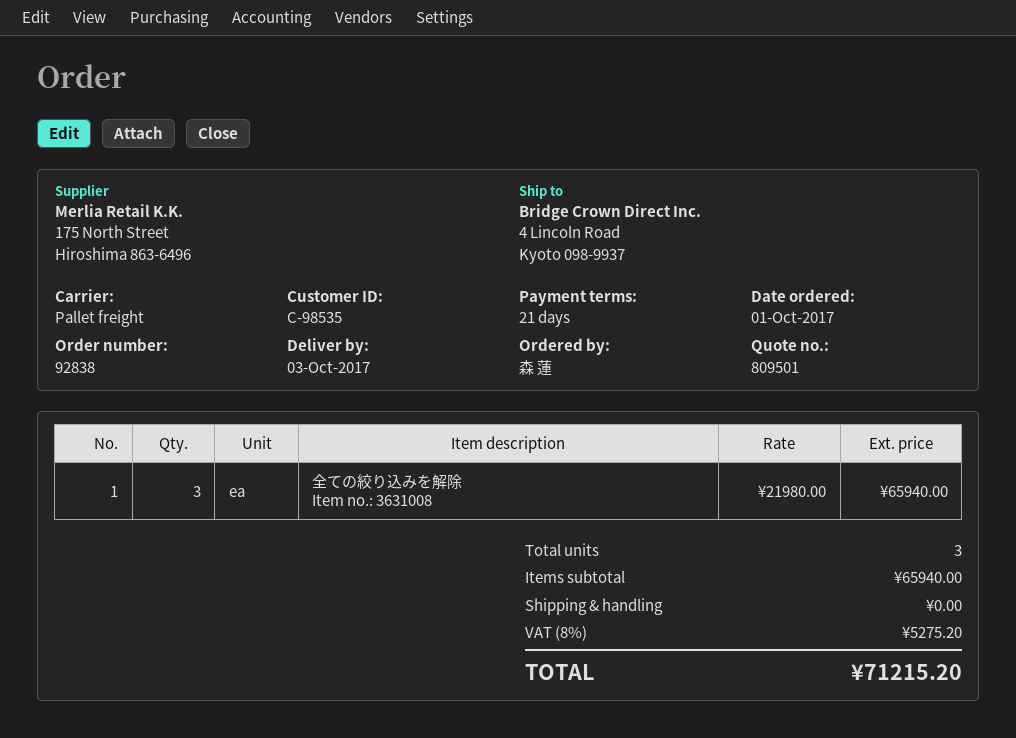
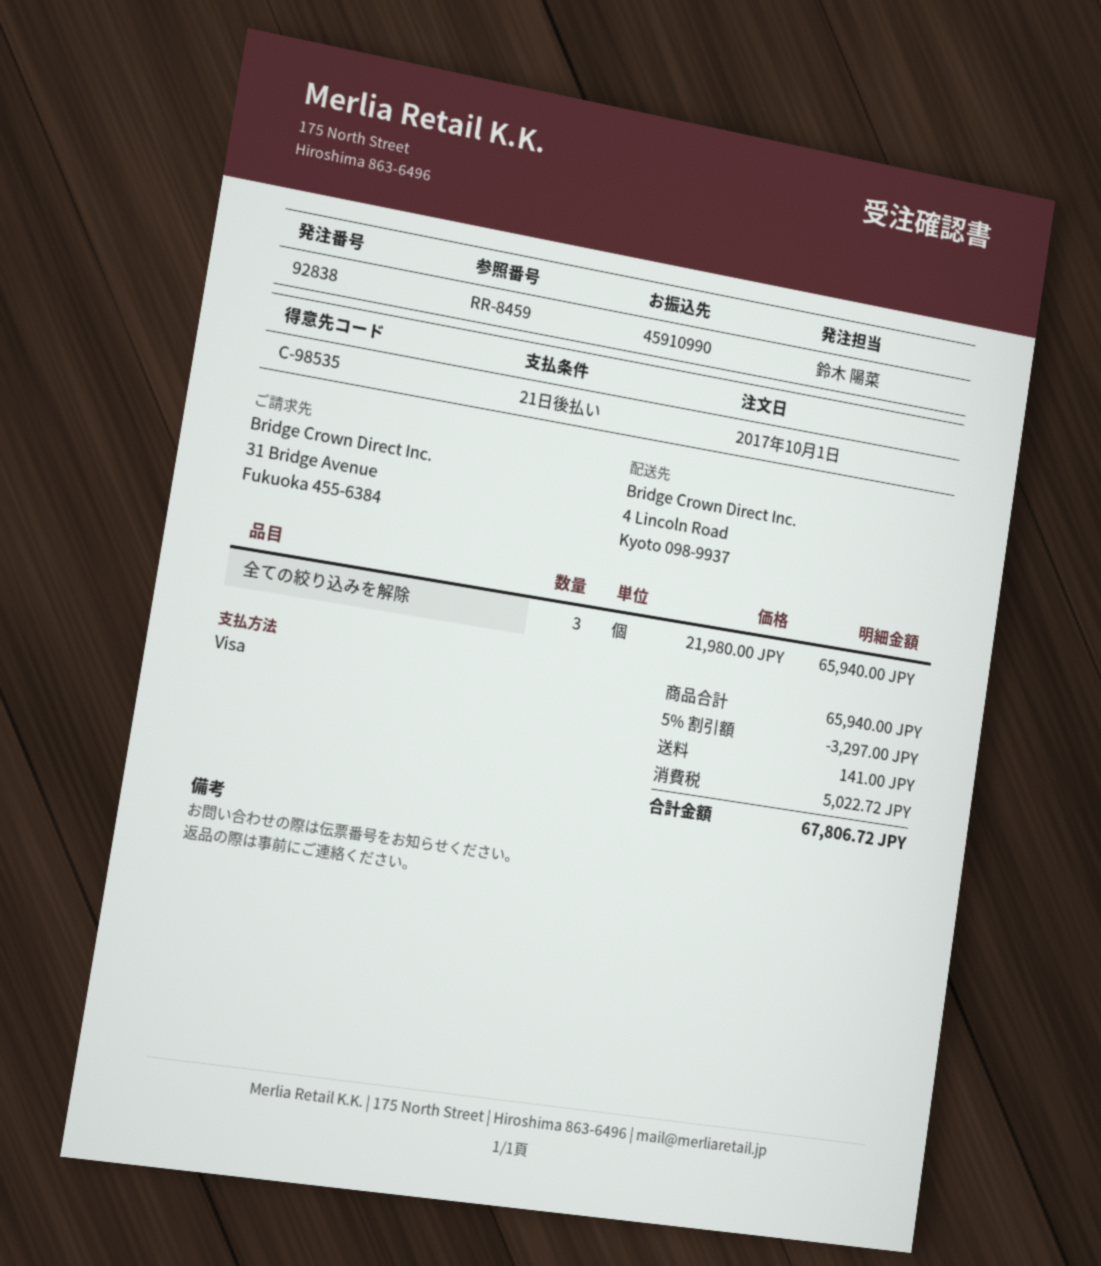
ordered by: 森 蓮 -> 鈴木 陽菜
discount: none -> 5% = 3297.00
shipping: 0.00 -> 141.00
tax: 5275.20 -> 5022.72
total: 71215.20 -> 67806.72

